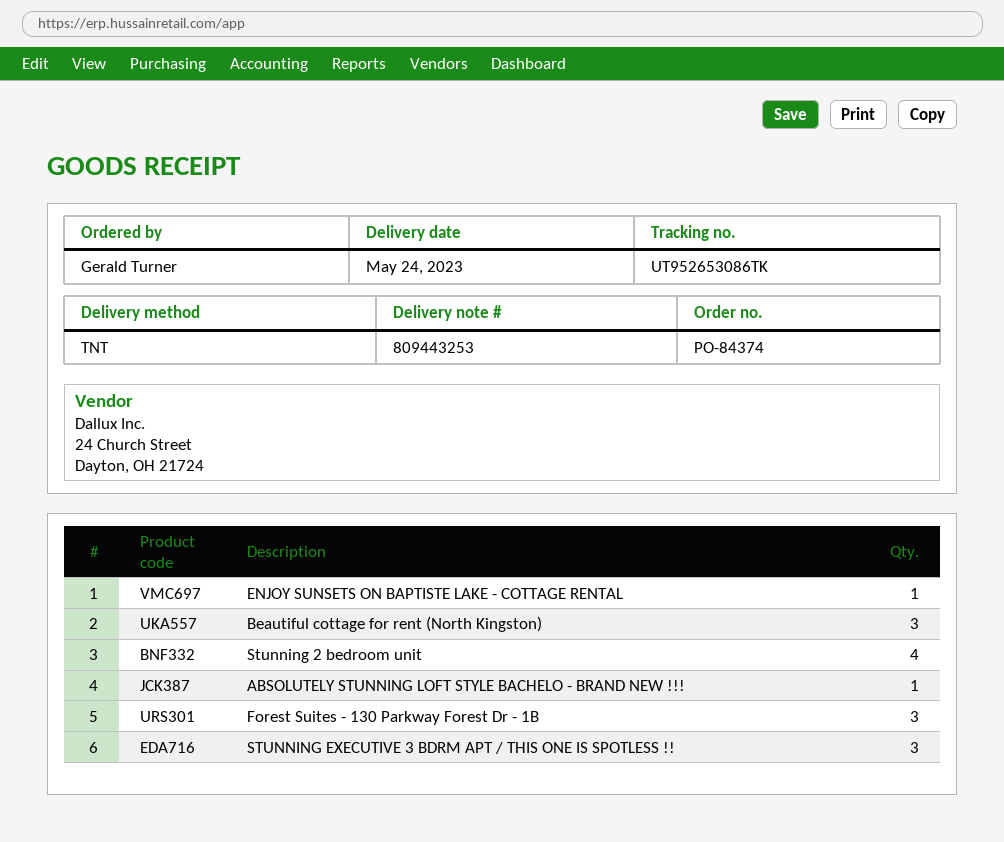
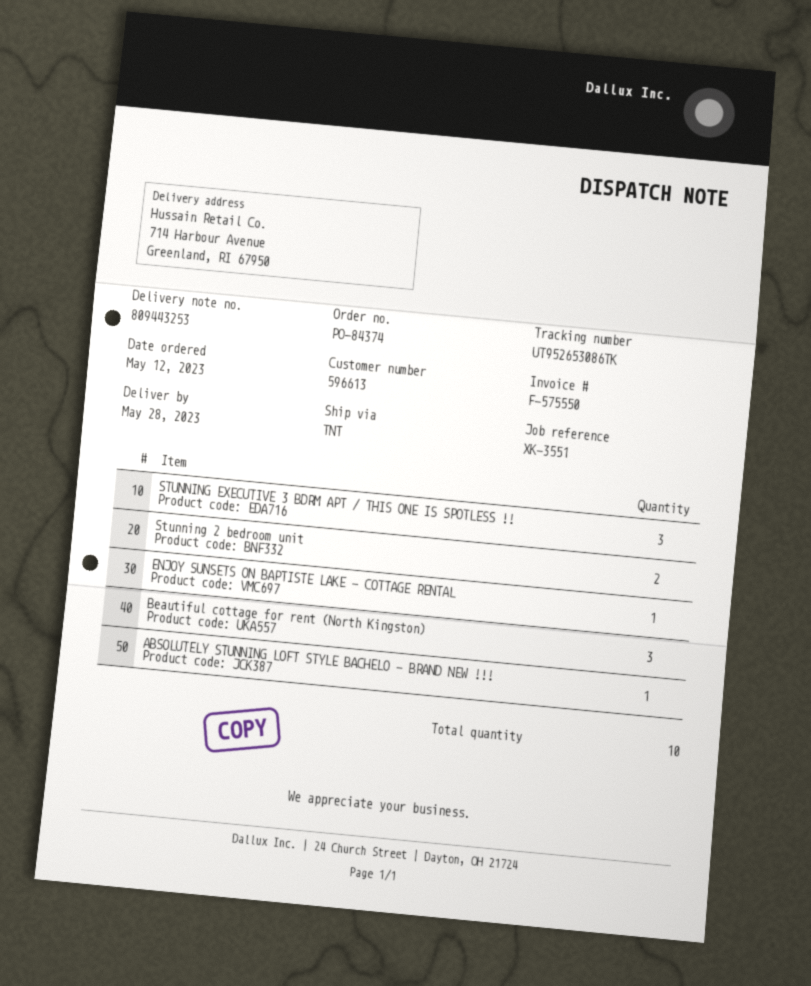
delivery date: 2023-05-24 -> 2023-05-28
Stunning 2 bedroom unit: 4 -> 2
Forest Suites - 130 Parkway Forest Dr - 1B: 3 -> none

